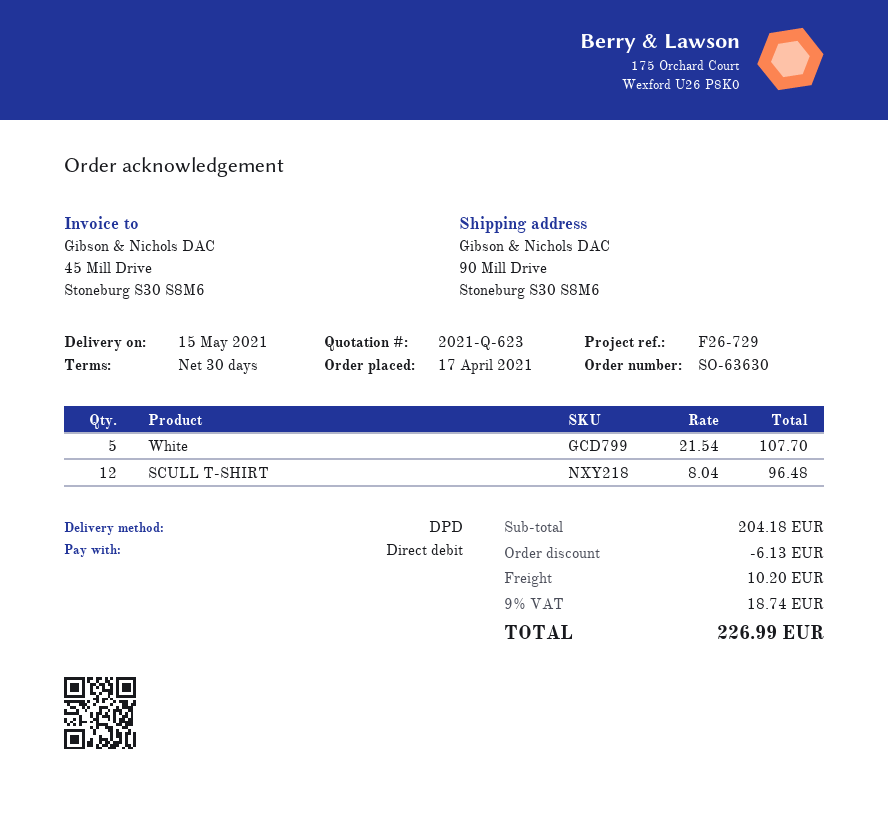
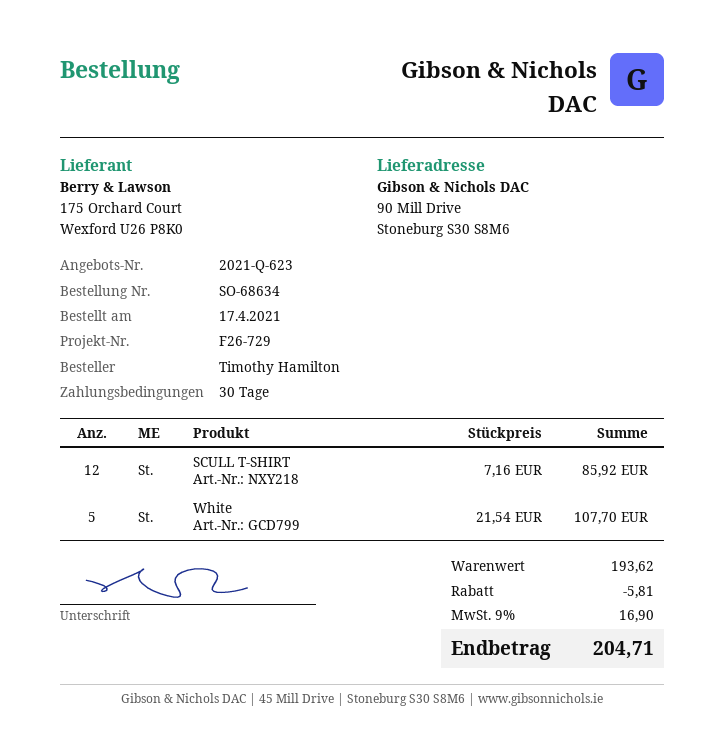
order number: SO-63630 -> SO-68634
SCULL T-SHIRT: 12 x 8.04 = 96.48 -> 12 x 7.16 = 85.92
subtotal: 204.18 -> 193.62
discount: 6.13 -> 5.81
shipping: 10.20 -> none
tax: 9% = 18.74 -> 9% = 16.90
total: 226.99 -> 204.71

